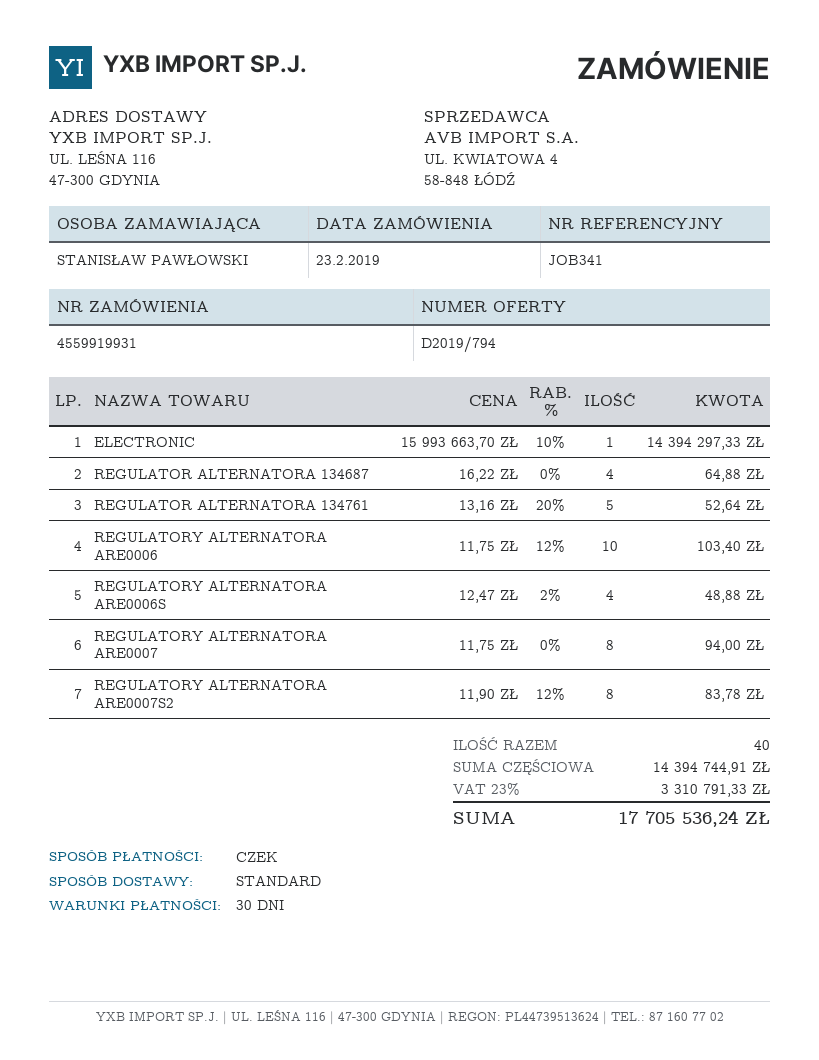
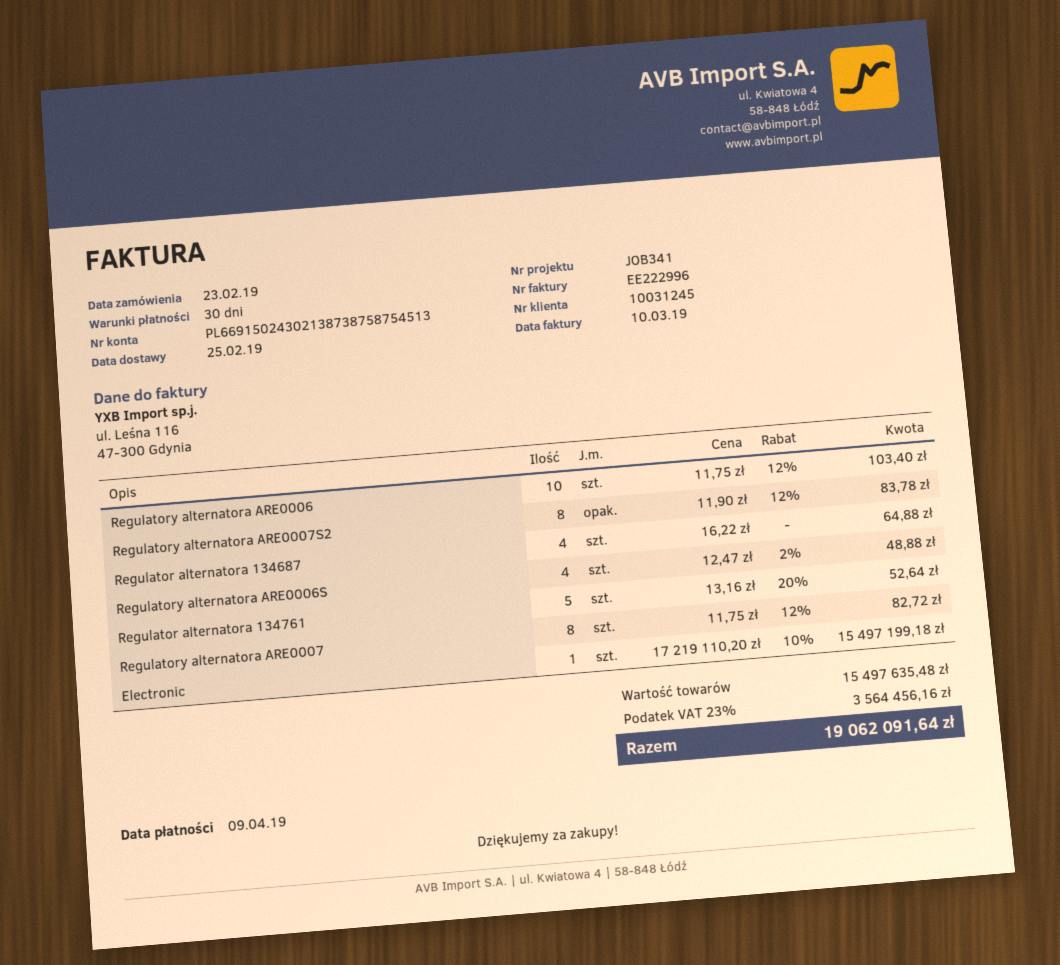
ELECTRONIC: 1 x 15993663.70 - 10% = 14394297.33 -> 1 x 17219110.20 - 10% = 15497199.18
REGULATORY ALTERNATORA ARE0007: 8 x 11.75 = 94.00 -> 8 x 11.75 - 12% = 82.72
subtotal: 14394744.91 -> 15497635.48
tax: 23% = 3310791.33 -> 23% = 3564456.16
total: 17705536.24 -> 19062091.64

